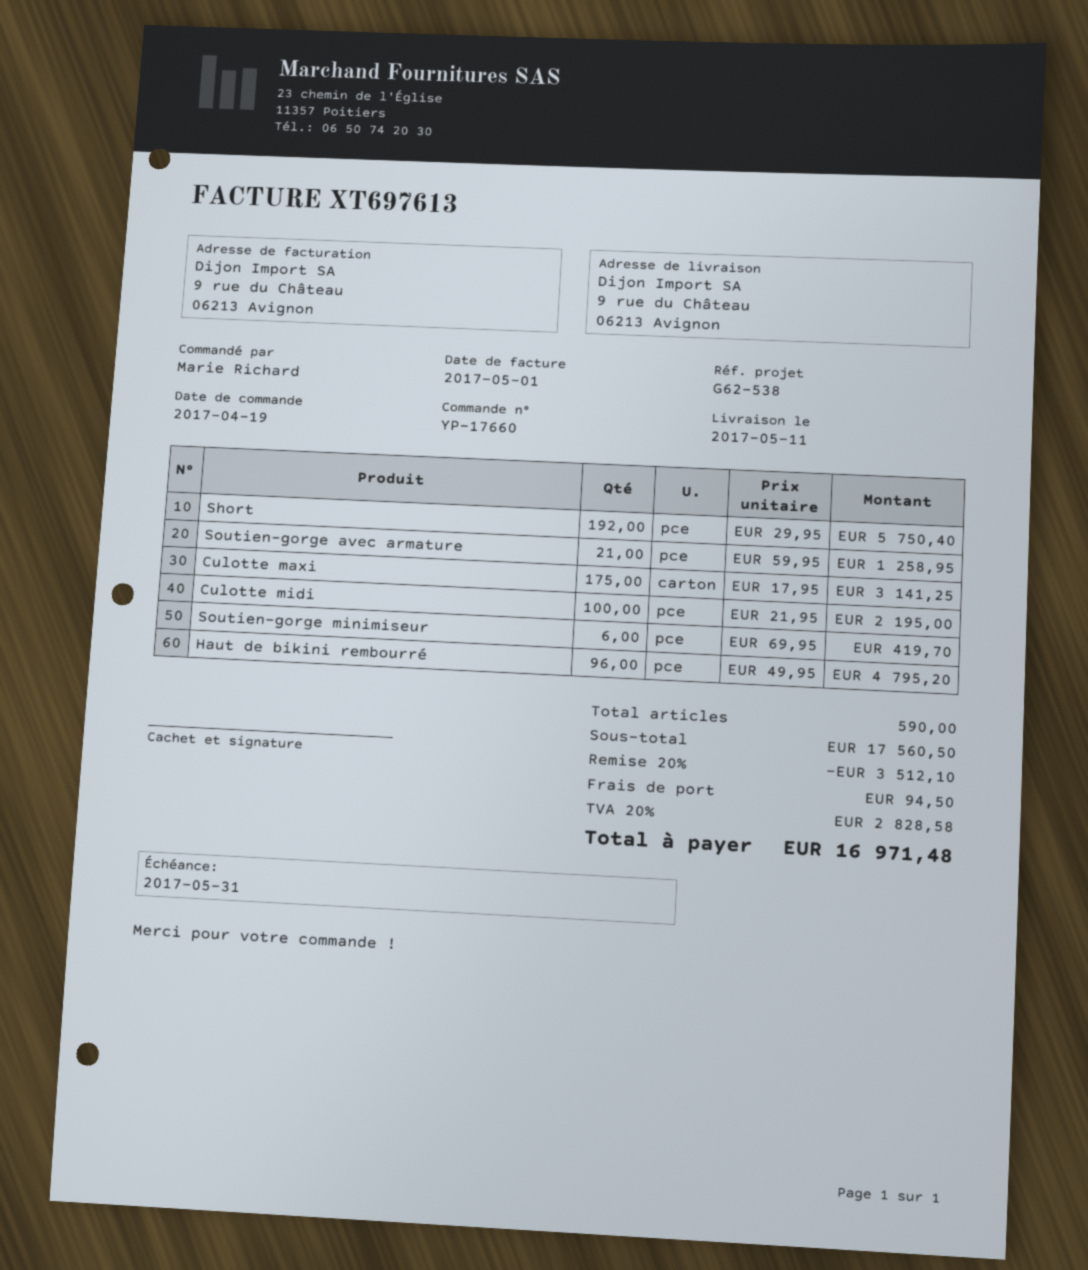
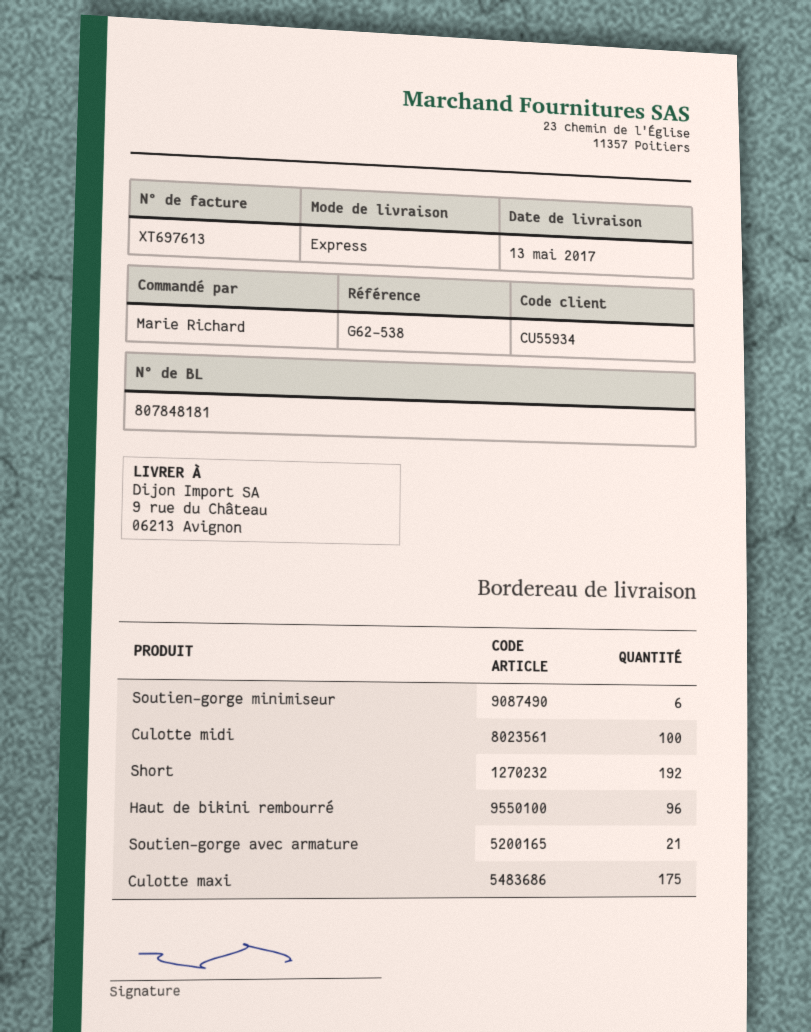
delivery date: 2017-05-11 -> 2017-05-13

